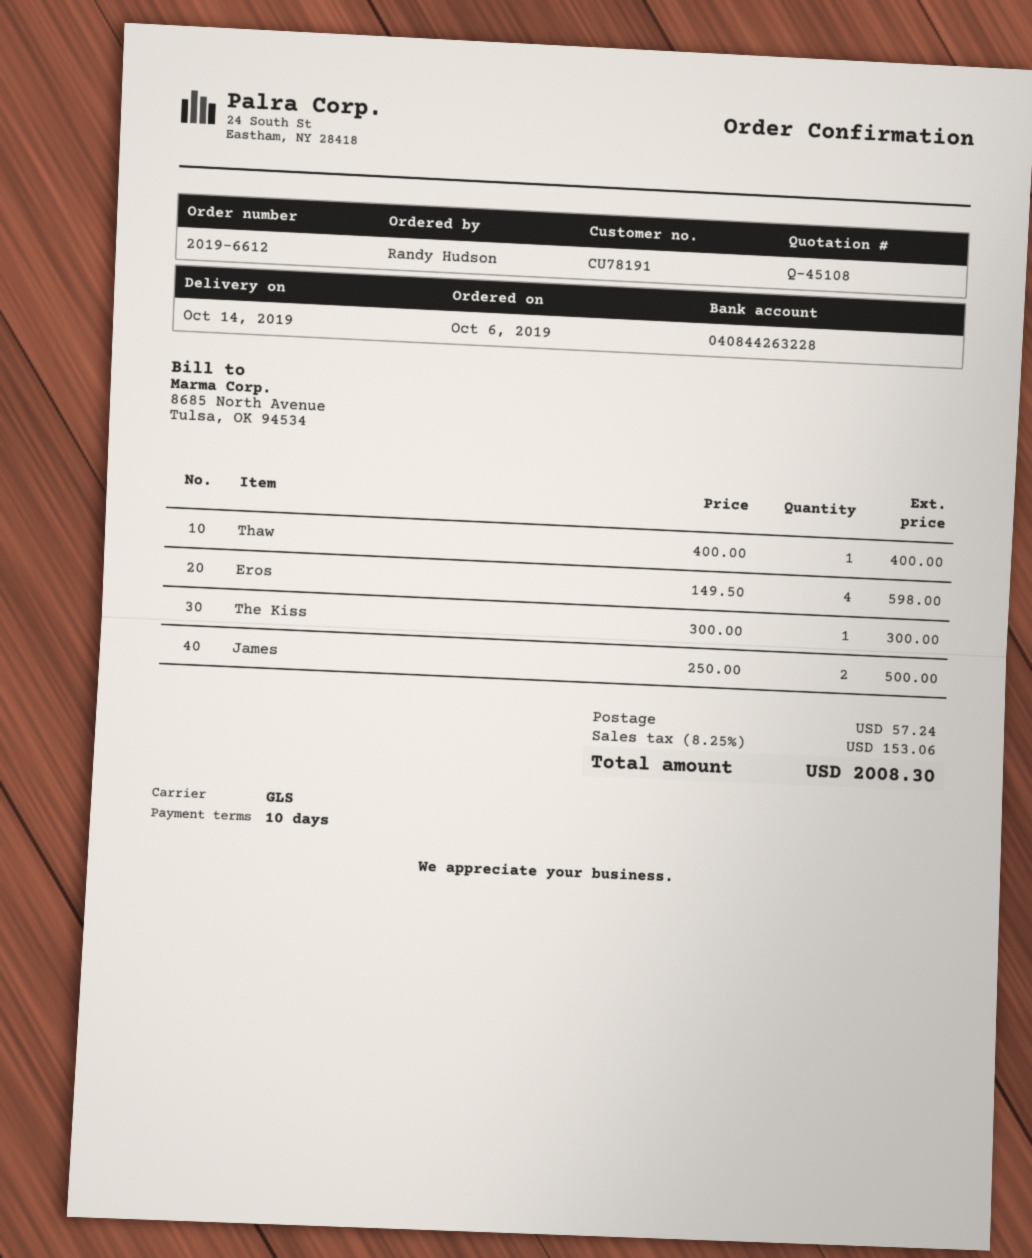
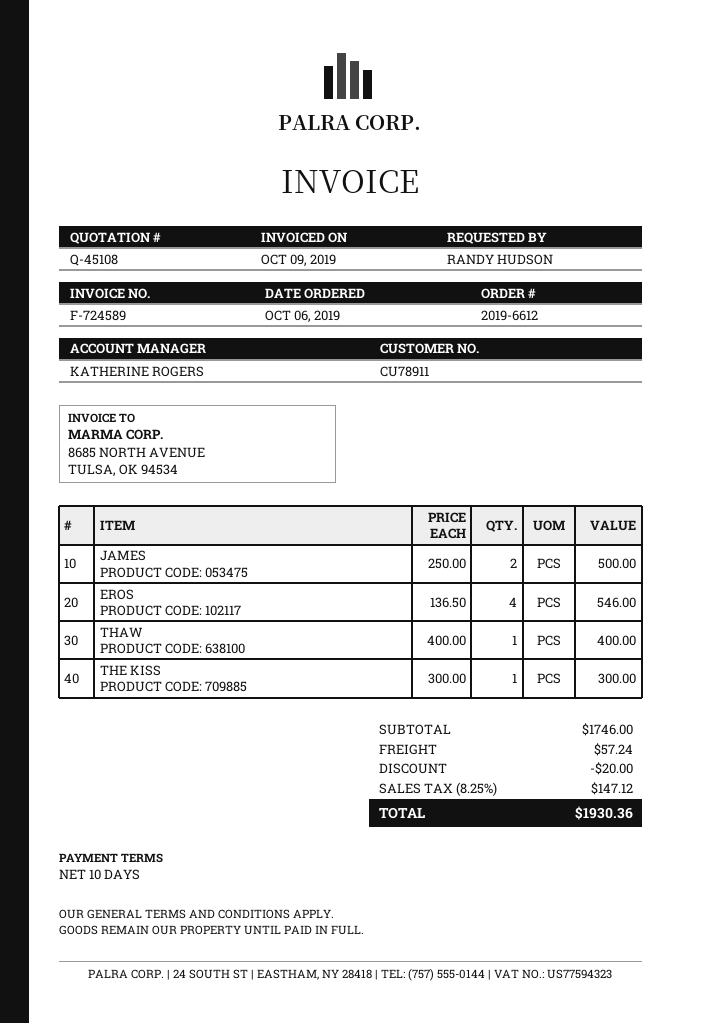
customer number: CU78191 -> CU78911
Eros: 4 x 149.50 = 598.00 -> 4 x 136.50 = 546.00
discount: none -> 20.00
tax: 8.25% = 153.06 -> 8.25% = 147.12
total: 2008.30 -> 1930.36

